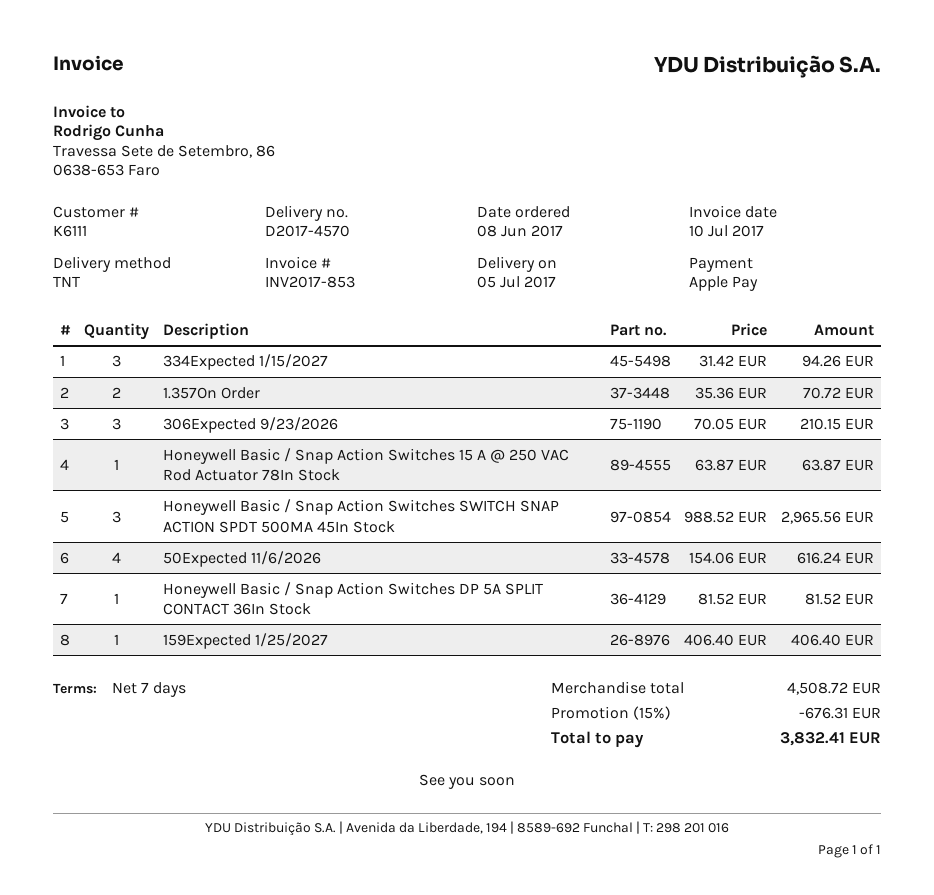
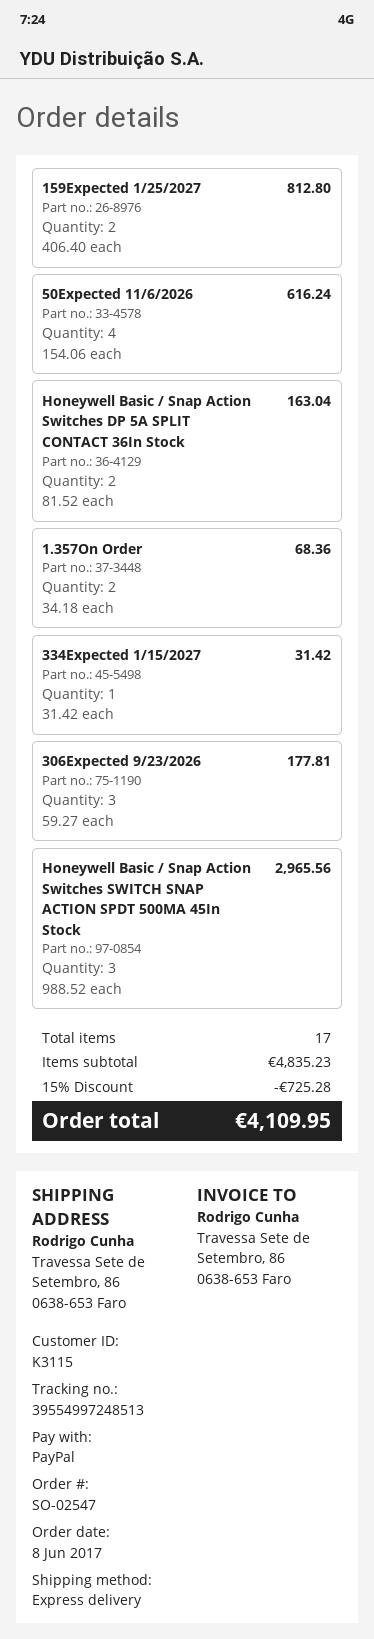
customer number: K6111 -> K3115
payment method: Apple Pay -> PayPal
shipping method: TNT -> express
334Expected 1/15/2027: 3 x 31.42 = 94.26 -> 1 x 31.42 = 31.42
1.357On Order: 2 x 35.36 = 70.72 -> 2 x 34.18 = 68.36
306Expected 9/23/2026: 3 x 70.05 = 210.15 -> 3 x 59.27 = 177.81
Honeywell Basic / Snap Action Switches 15 A @ 250 VAC Rod Actuator 78In Stock: 1 x 63.87 = 63.87 -> none
Honeywell Basic / Snap Action Switches DP 5A SPLIT CONTACT 36In Stock: 1 x 81.52 = 81.52 -> 2 x 81.52 = 163.04
159Expected 1/25/2027: 1 x 406.40 = 406.40 -> 2 x 406.40 = 812.80
subtotal: 4508.72 -> 4835.23
discount: 15% = 676.31 -> 15% = 725.28
total: 3832.41 -> 4109.95

